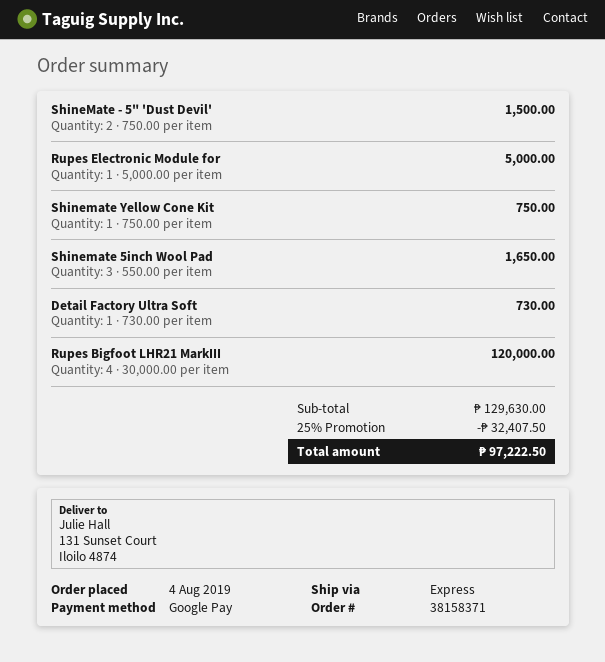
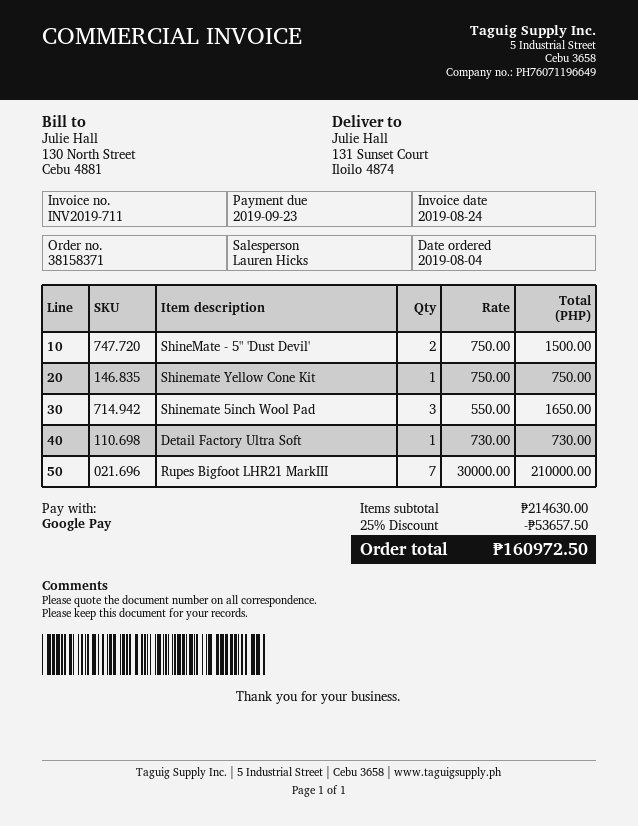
Rupes Electronic Module for: 1 x 5000.00 = 5000.00 -> none
Rupes Bigfoot LHR21 MarkIII: 4 x 30000.00 = 120000.00 -> 7 x 30000.00 = 210000.00
subtotal: 129630.00 -> 214630.00
discount: 25% = 32407.50 -> 25% = 53657.50
total: 97222.50 -> 160972.50

